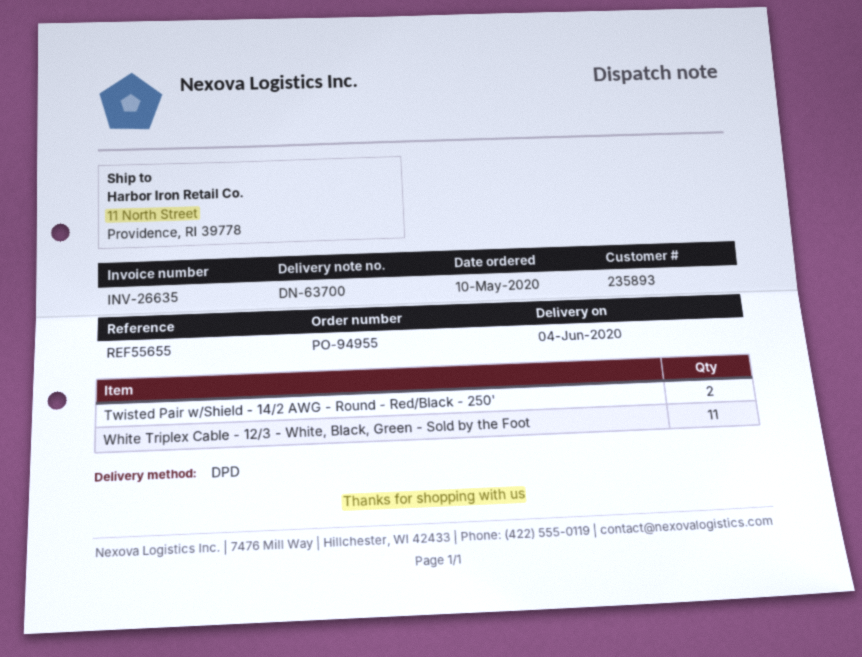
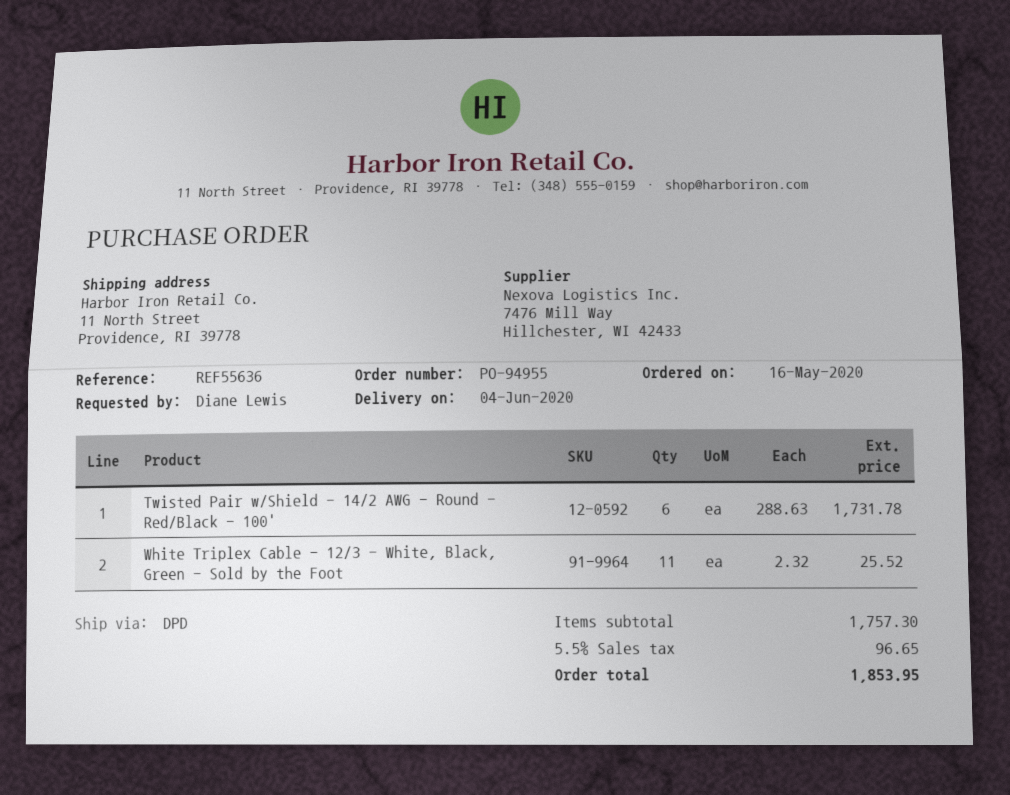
order date: 2020-05-10 -> 2020-05-16
reference: REF55655 -> REF55636
Twisted Pair w/Shield - 14/2 AWG - Round - Red/Black - 250': 2 -> none
Twisted Pair w/Shield - 14/2 AWG - Round - Red/Black - 100': none -> 6

